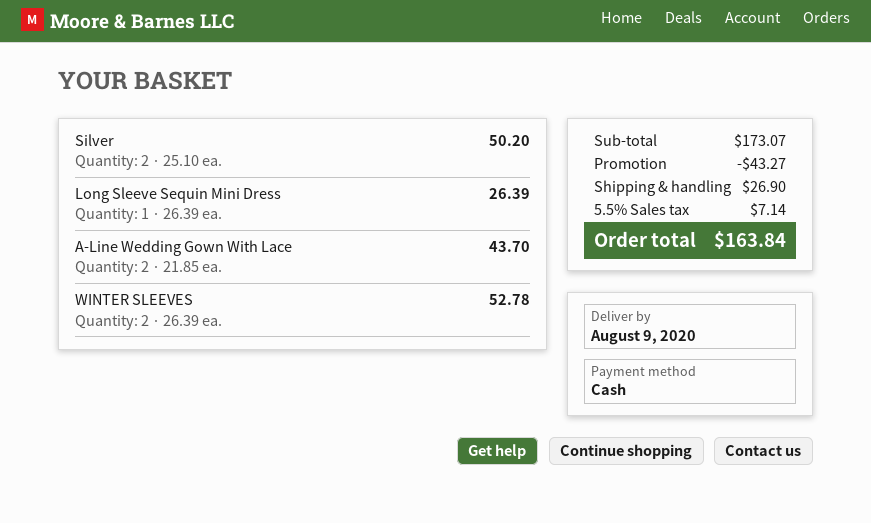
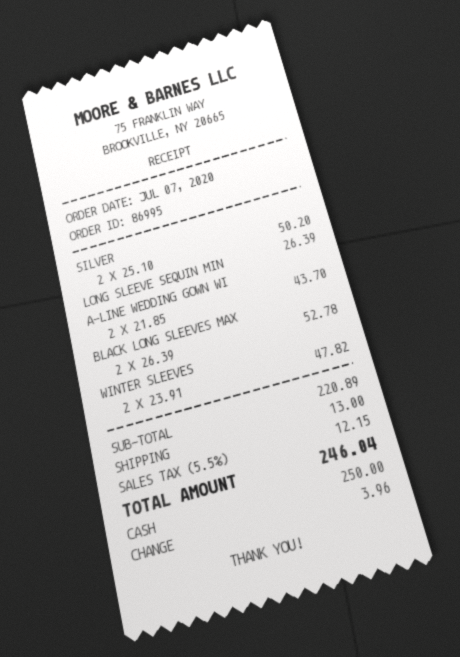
WINTER SLEEVES: 2 x 26.39 = 52.78 -> 2 x 23.91 = 47.82
BLACK LONG SLEEVES MAX: none -> 2 x 26.39 = 52.78
subtotal: 173.07 -> 220.89
discount: 43.27 -> none
shipping: 26.90 -> 13.00
tax: 5.5% = 7.14 -> 5.5% = 12.15
total: 163.84 -> 246.04

